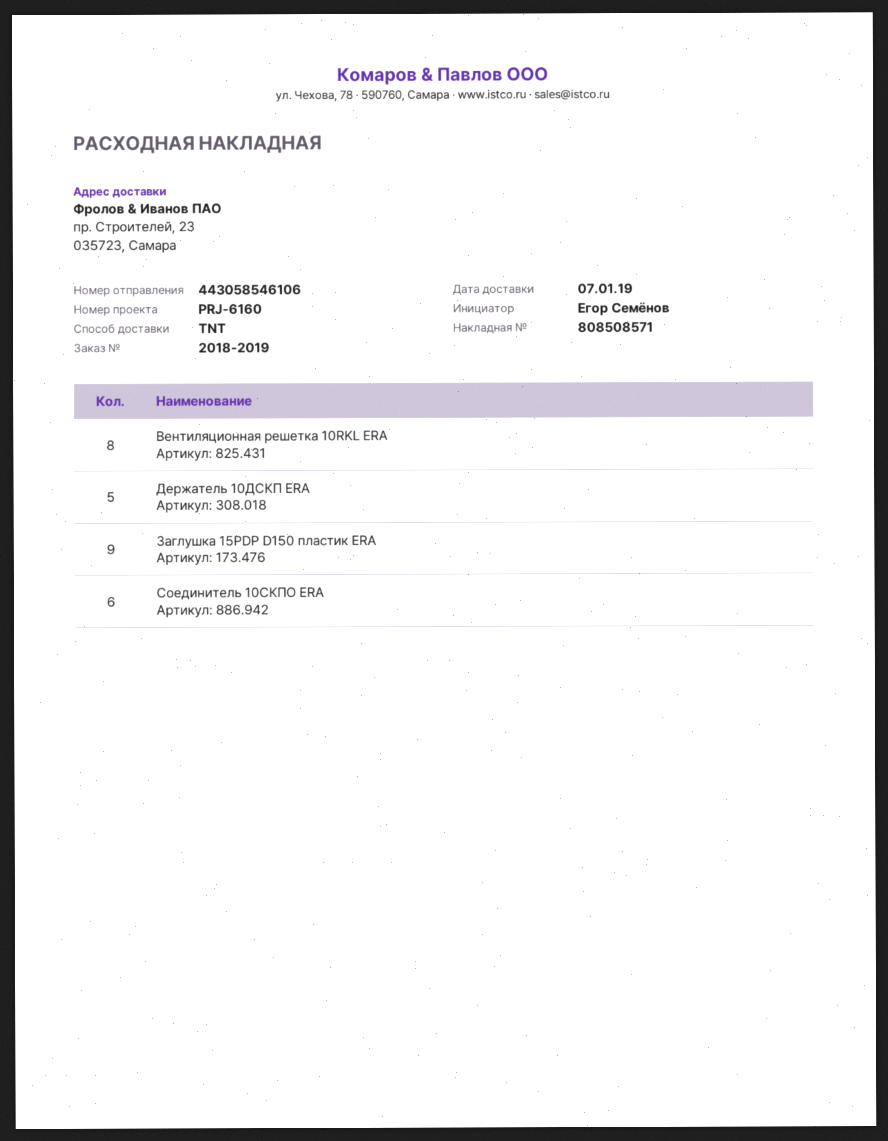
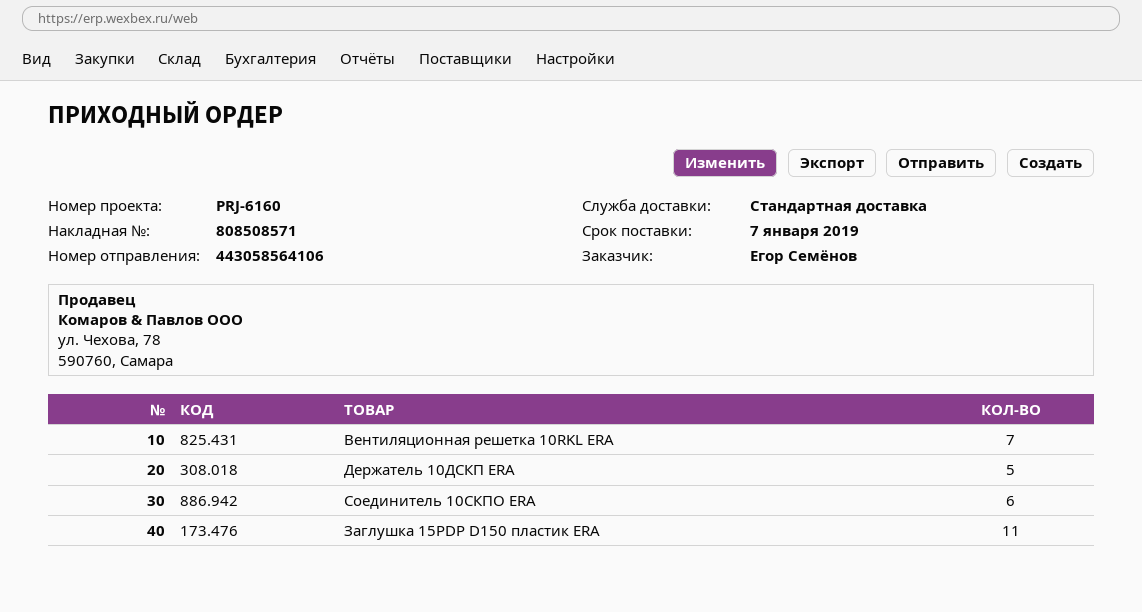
shipping method: TNT -> standard
tracking number: 443058546106 -> 443058564106
Вентиляционная решетка 10RKL ERA: 8 -> 7
Заглушка 15PDP D150 пластик ERA: 9 -> 11

